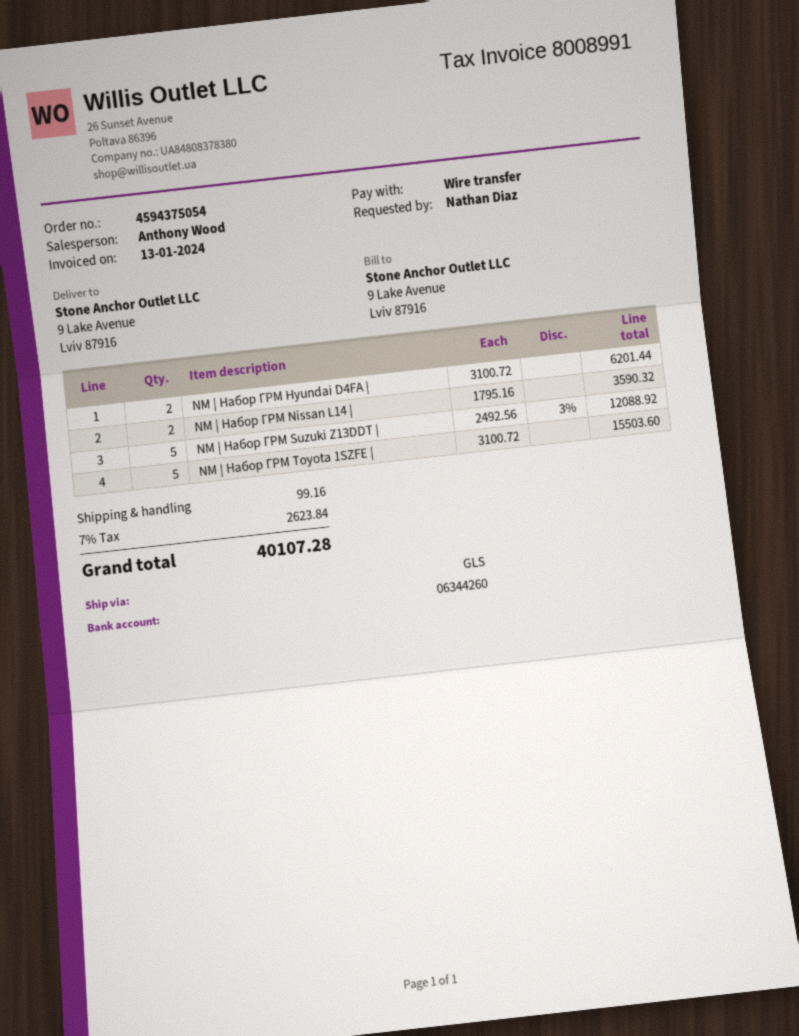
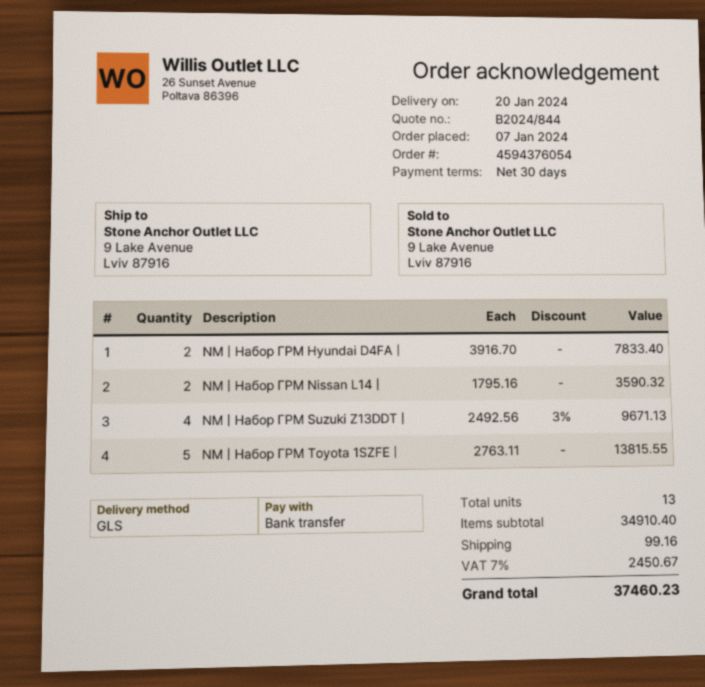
order number: 4594375054 -> 4594376054
NM | Набор ГРМ Hyundai D4FA |: 2 x 3100.72 = 6201.44 -> 2 x 3916.70 = 7833.40
NM | Набор ГРМ Suzuki Z13DDT |: 5 x 2492.56 - 3% = 12088.92 -> 4 x 2492.56 - 3% = 9671.13
NM | Набор ГРМ Toyota 1SZFE |: 5 x 3100.72 = 15503.60 -> 5 x 2763.11 = 13815.55
tax: 7% = 2623.84 -> 7% = 2450.67
total: 40107.28 -> 37460.23

